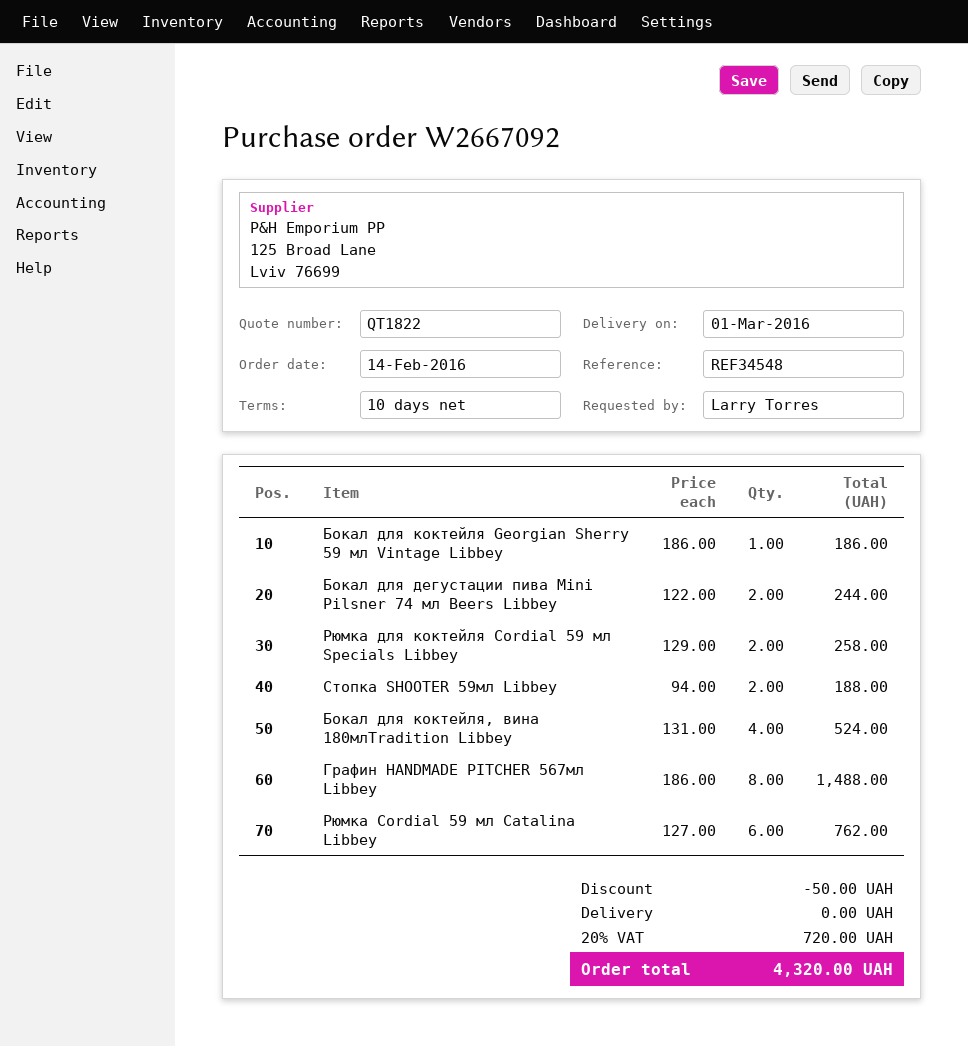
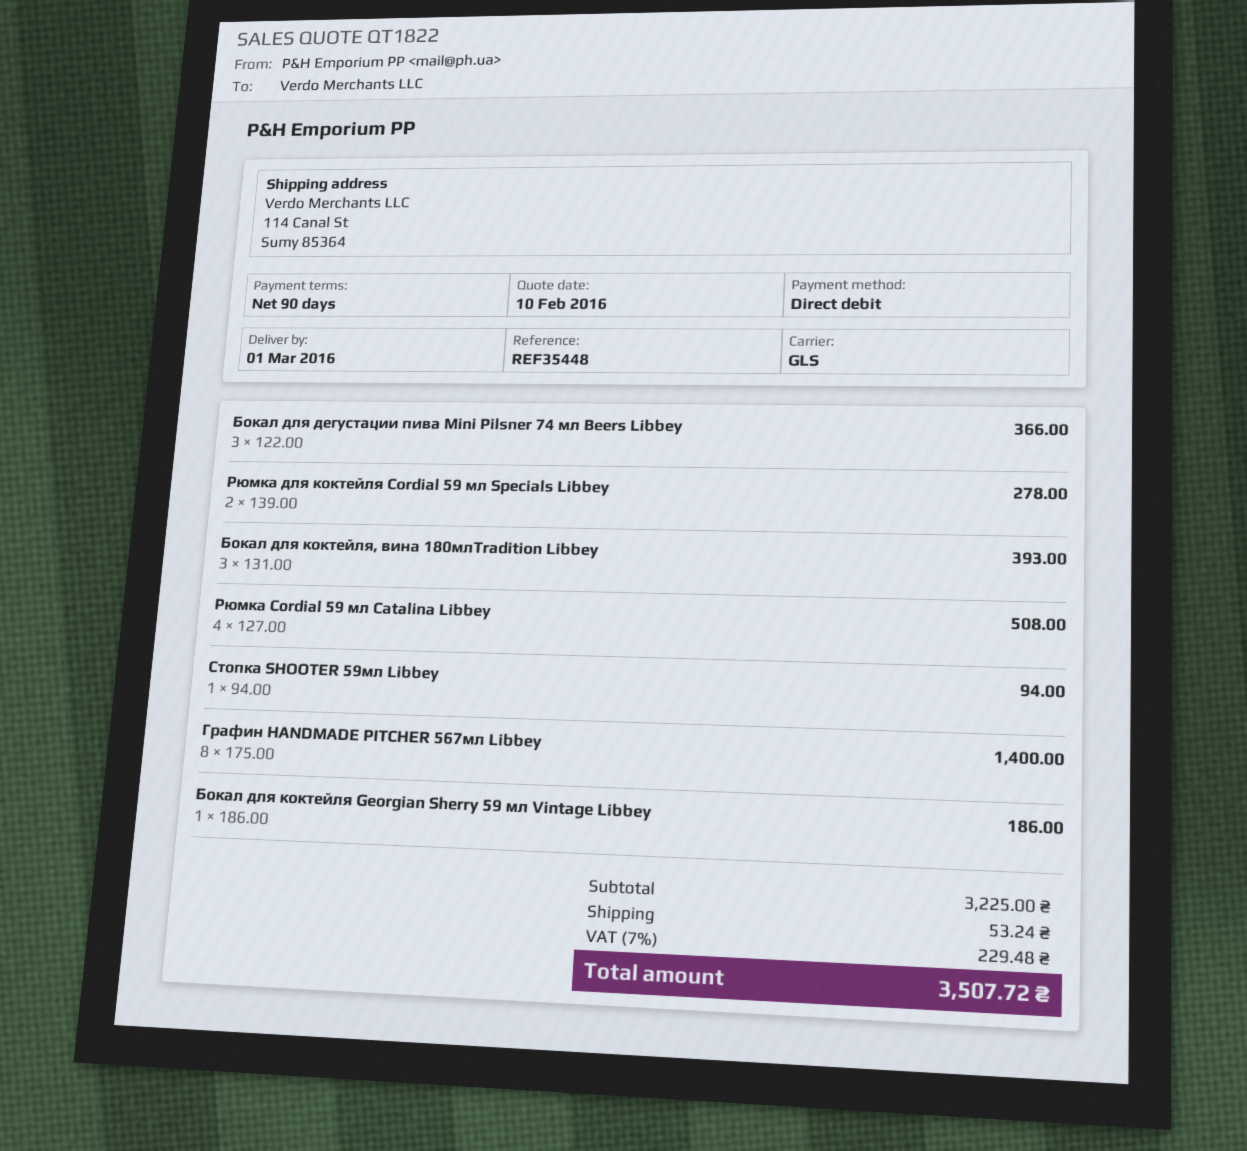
payment terms: 10 days -> 90 days
reference: REF34548 -> REF35448
Бокал для дегустации пива Mini Pilsner 74 мл Beers Libbey: 2 x 122.00 = 244.00 -> 3 x 122.00 = 366.00
Рюмка для коктейля Cordial 59 мл Specials Libbey: 2 x 129.00 = 258.00 -> 2 x 139.00 = 278.00
Стопка SHOOTER 59мл Libbey: 2 x 94.00 = 188.00 -> 1 x 94.00 = 94.00
Бокал для коктейля, вина 180млTradition Libbey: 4 x 131.00 = 524.00 -> 3 x 131.00 = 393.00
Графин HANDMADE PITCHER 567мл Libbey: 8 x 186.00 = 1488.00 -> 8 x 175.00 = 1400.00
Рюмка Cordial 59 мл Catalina Libbey: 6 x 127.00 = 762.00 -> 4 x 127.00 = 508.00
discount: 50.00 -> none
shipping: 0.00 -> 53.24
tax: 20% = 720.00 -> 7% = 229.48
total: 4320.00 -> 3507.72

